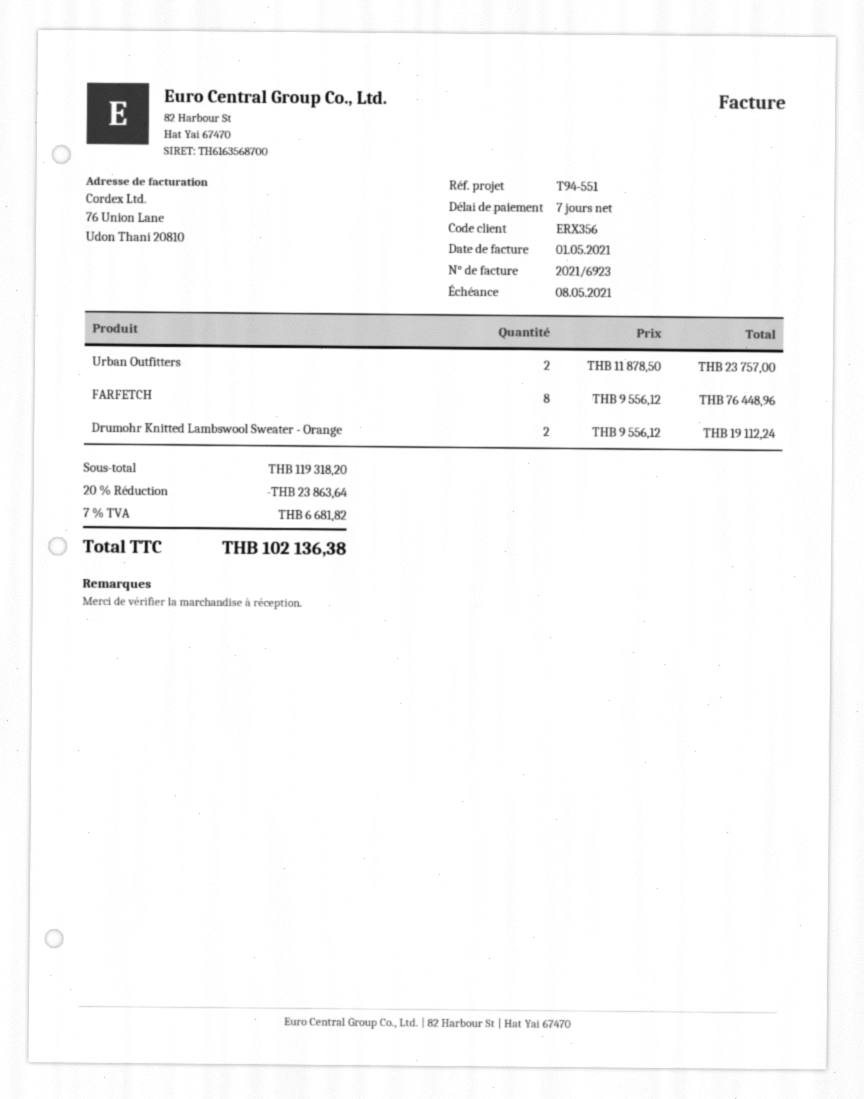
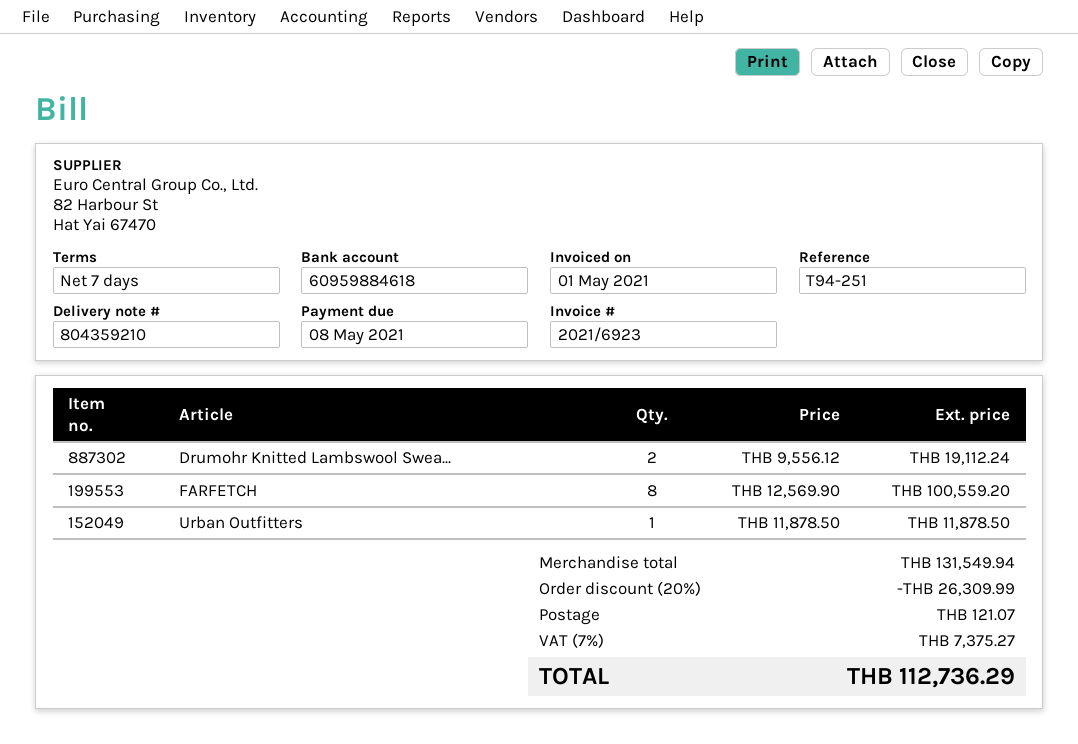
reference: T94-551 -> T94-251
Urban Outfitters: 2 x 11878.50 = 23757.00 -> 1 x 11878.50 = 11878.50
FARFETCH: 8 x 9556.12 = 76448.96 -> 8 x 12569.90 = 100559.20
subtotal: 119318.20 -> 131549.94
discount: 20% = 23863.64 -> 20% = 26309.99
shipping: none -> 121.07
tax: 7% = 6681.82 -> 7% = 7375.27
total: 102136.38 -> 112736.29

